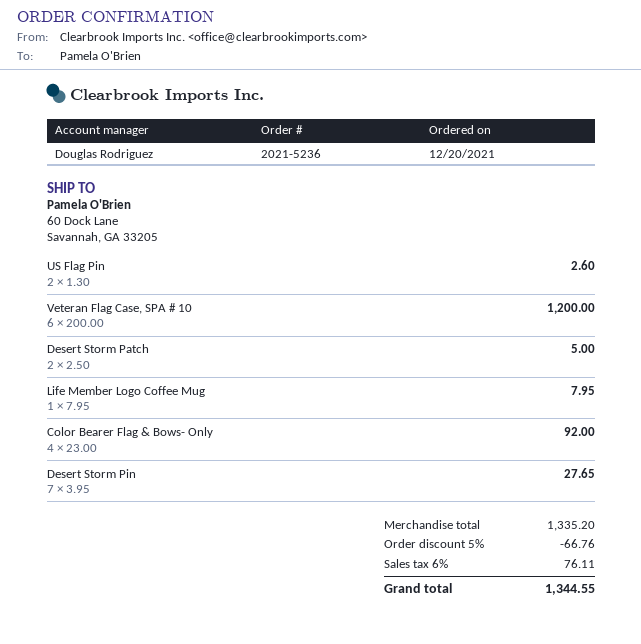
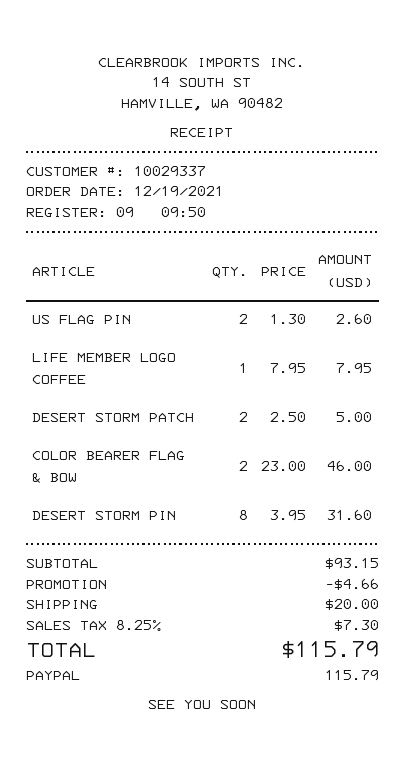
order date: 2021-12-20 -> 2021-12-19
Veteran Flag Case, SPA # 10: 6 x 200.00 = 1200.00 -> none
Color Bearer Flag & Bows- Only: 4 x 23.00 = 92.00 -> 2 x 23.00 = 46.00
Desert Storm Pin: 7 x 3.95 = 27.65 -> 8 x 3.95 = 31.60
subtotal: 1335.20 -> 93.15
discount: 66.76 -> 4.66
shipping: none -> 20.00
tax: 6% = 76.11 -> 8.25% = 7.30
total: 1344.55 -> 115.79

